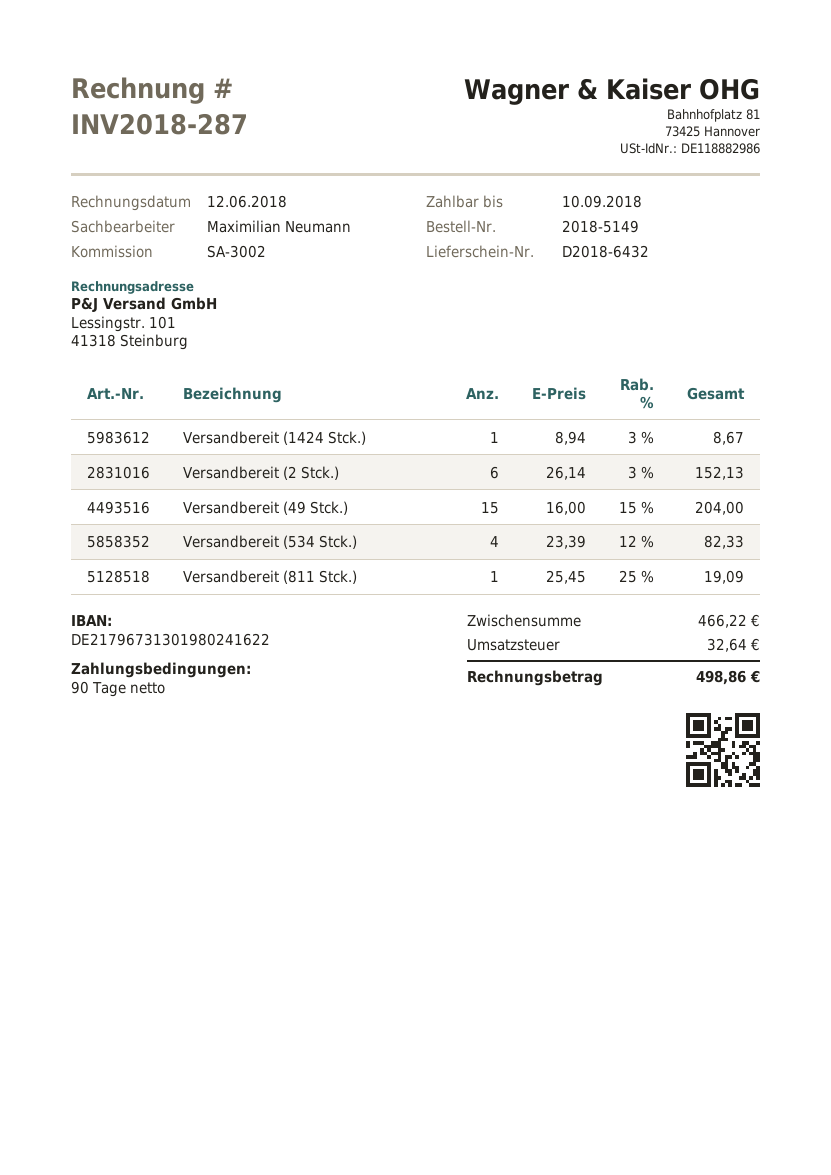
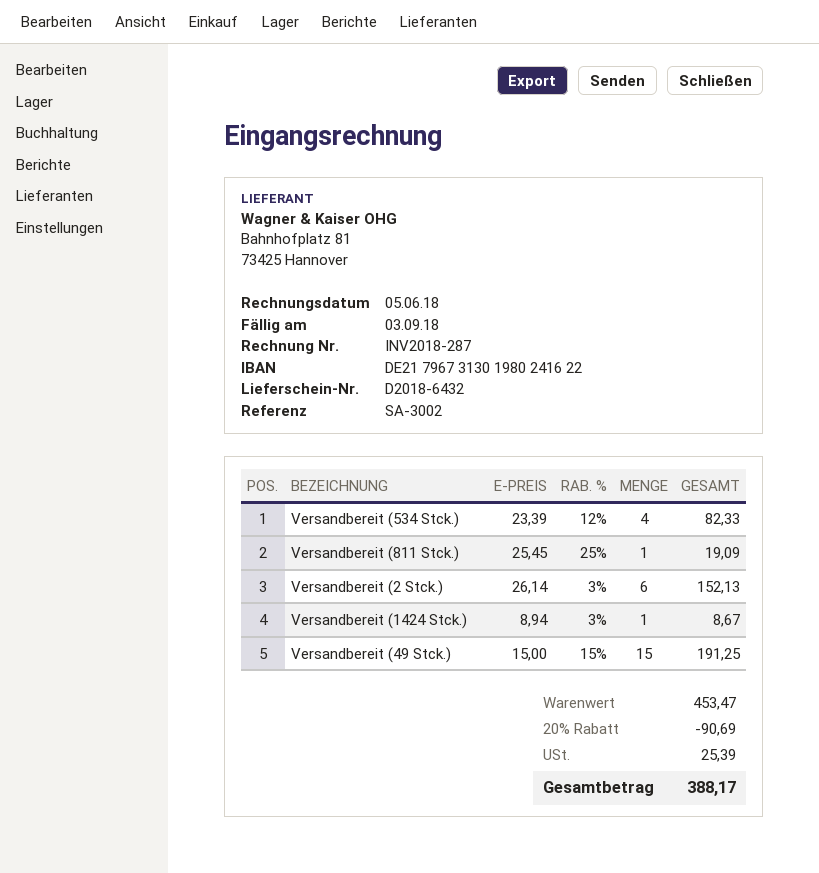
invoice date: 2018-06-12 -> 2018-06-05
due date: 2018-09-10 -> 2018-09-03
Versandbereit (49 Stck.): 15 x 16.00 - 15% = 204.00 -> 15 x 15.00 - 15% = 191.25
subtotal: 466.22 -> 453.47
discount: none -> 20% = 90.69
tax: 32.64 -> 25.39
total: 498.86 -> 388.17

